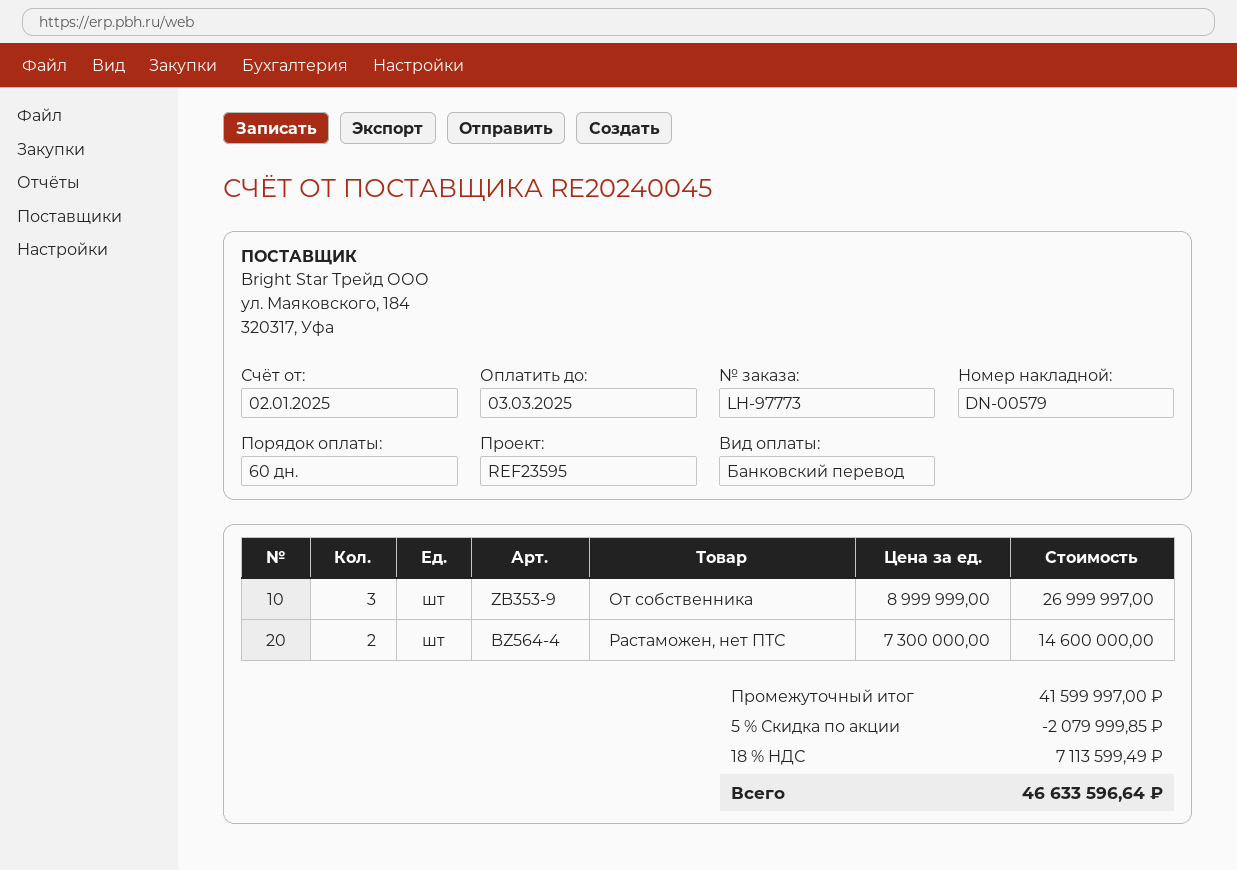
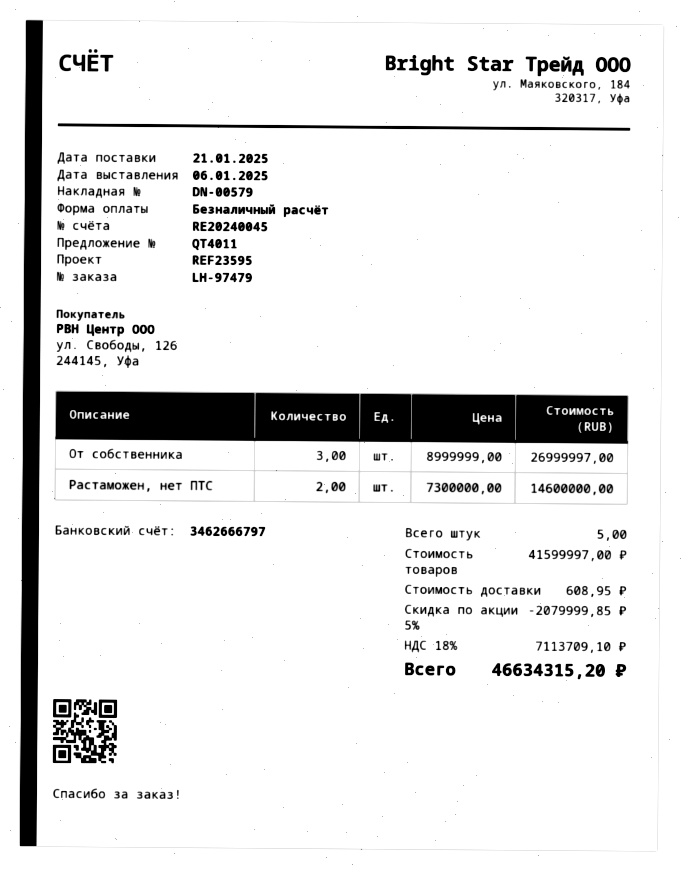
order number: LH-97773 -> LH-97479
invoice date: 2025-01-02 -> 2025-01-06
shipping: none -> 608.95
tax: 18% = 7113599.49 -> 18% = 7113709.10
total: 46633596.64 -> 46634315.20

